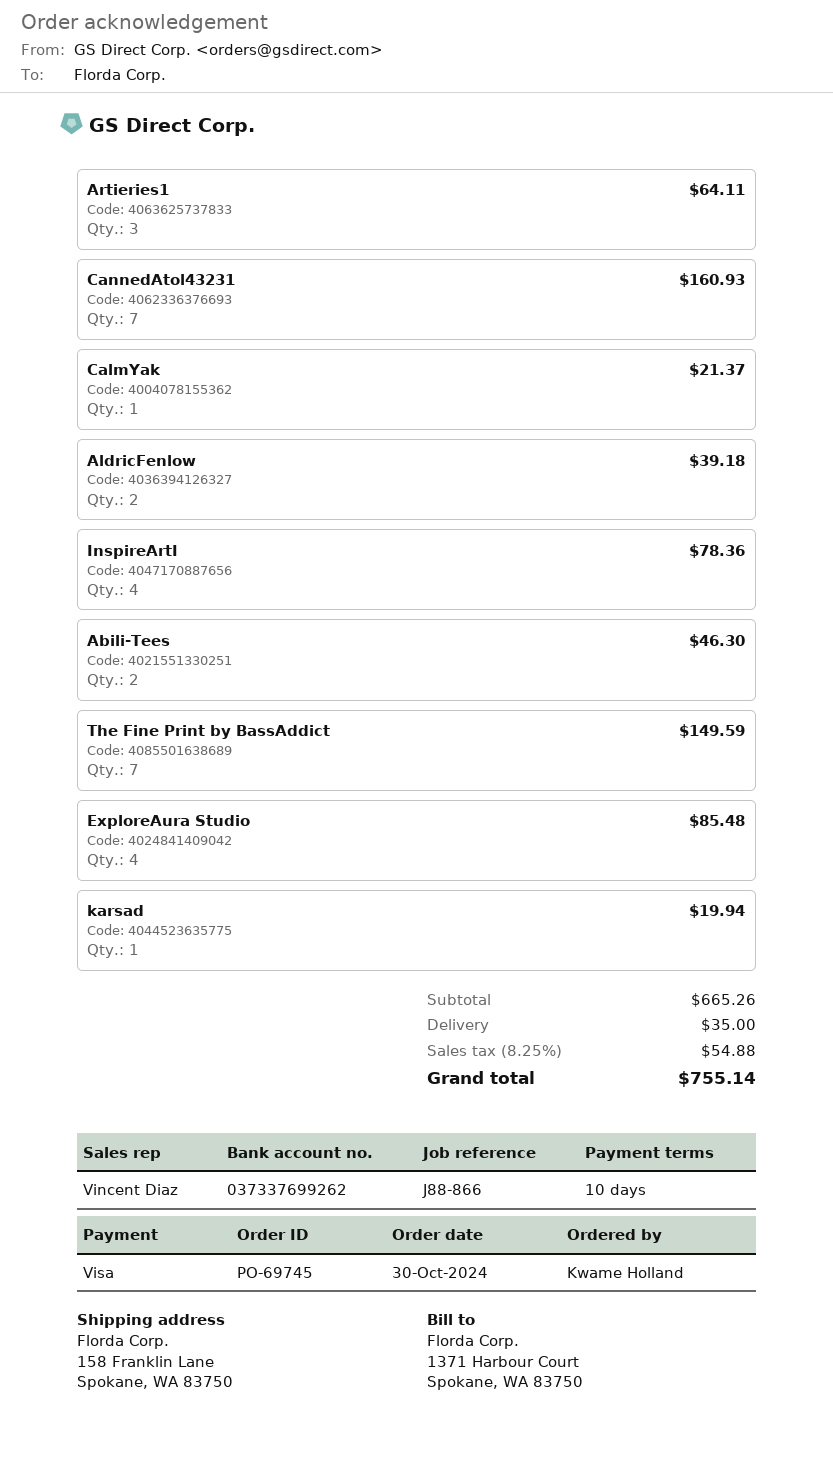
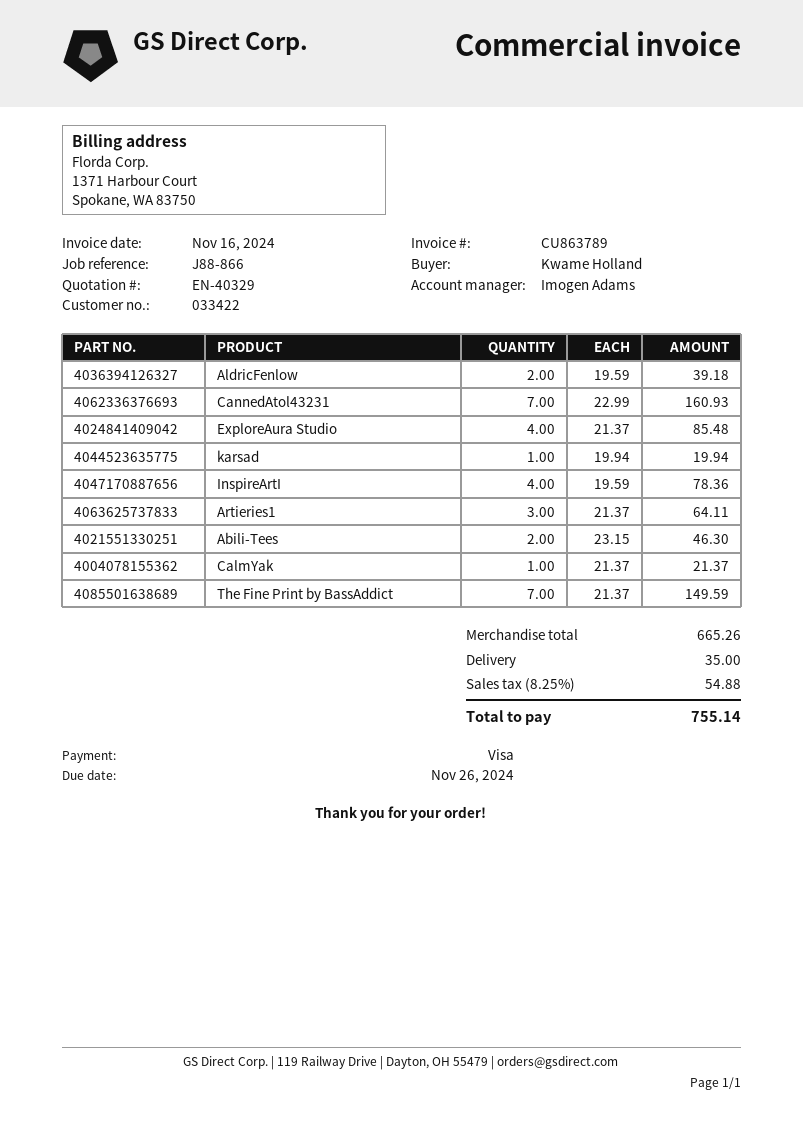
sales rep: Vincent Diaz -> Imogen Adams

